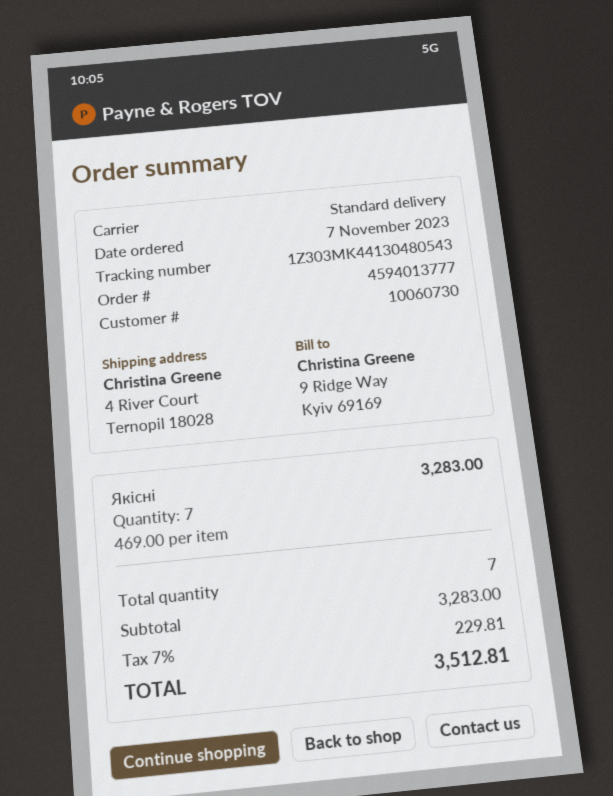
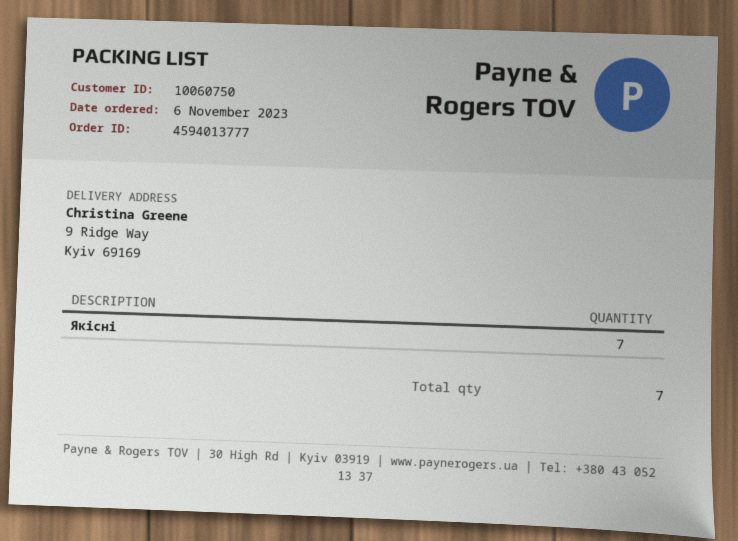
order date: 2023-11-07 -> 2023-11-06
customer number: 10060730 -> 10060750
ship to: 4 River Court, Ternopil 18028 -> 9 Ridge Way, Kyiv 69169

